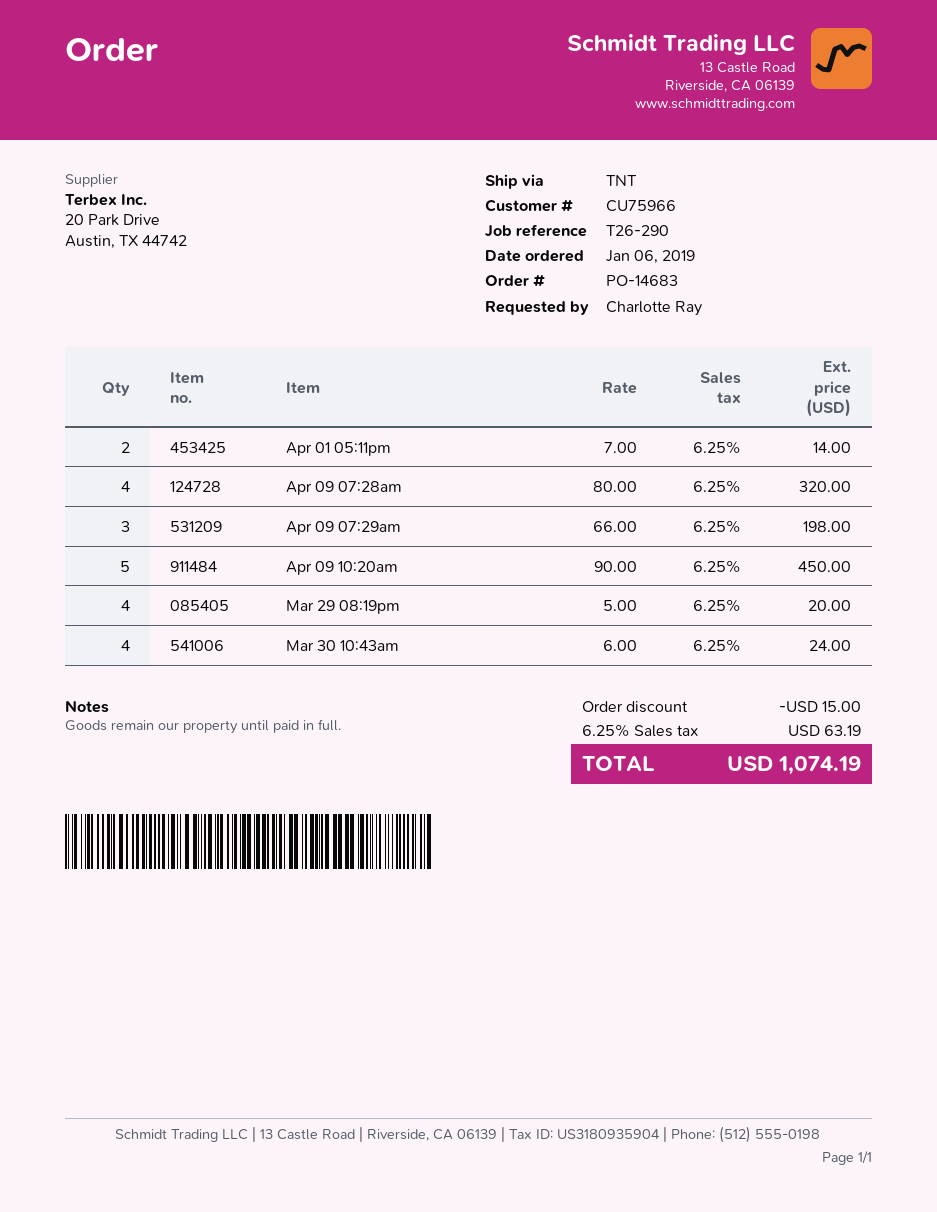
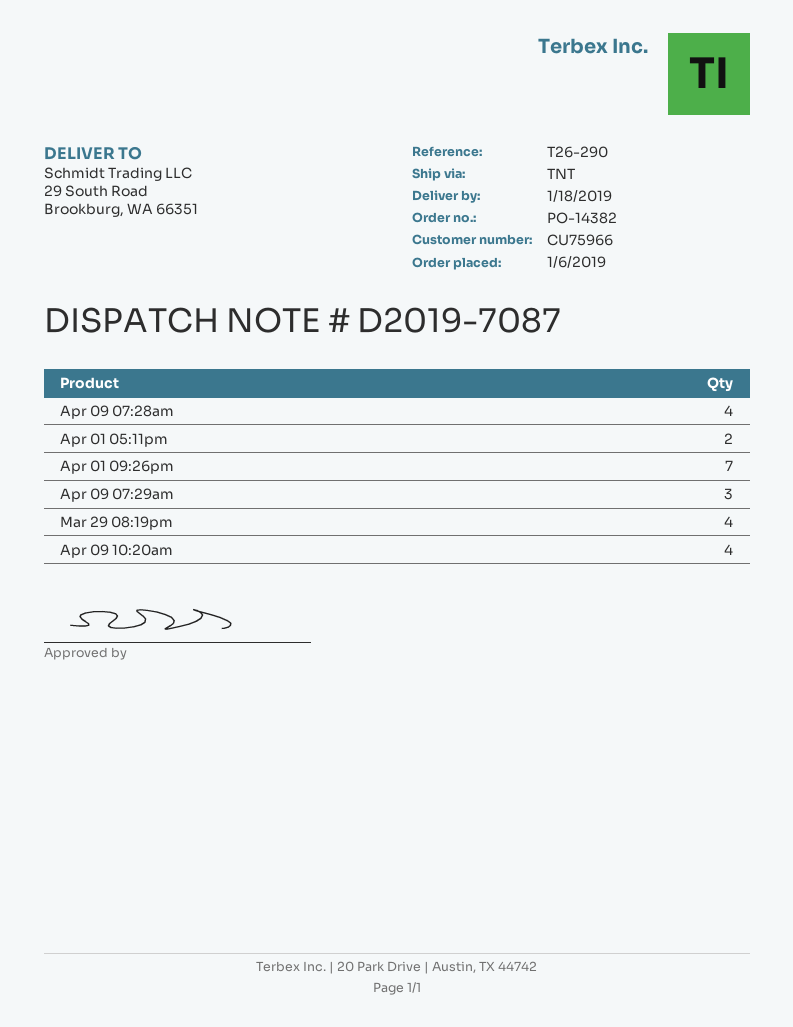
order number: PO-14683 -> PO-14382
Apr 09 10:20am: 5 -> 4
Mar 30 10:43am: 4 -> none
Apr 01 09:26pm: none -> 7

